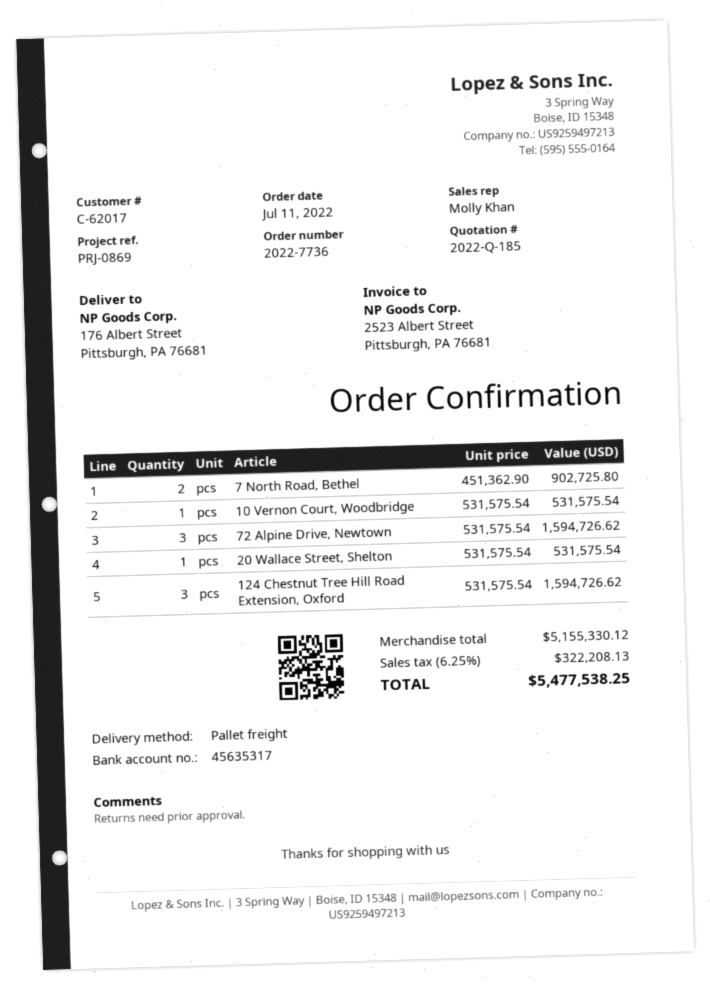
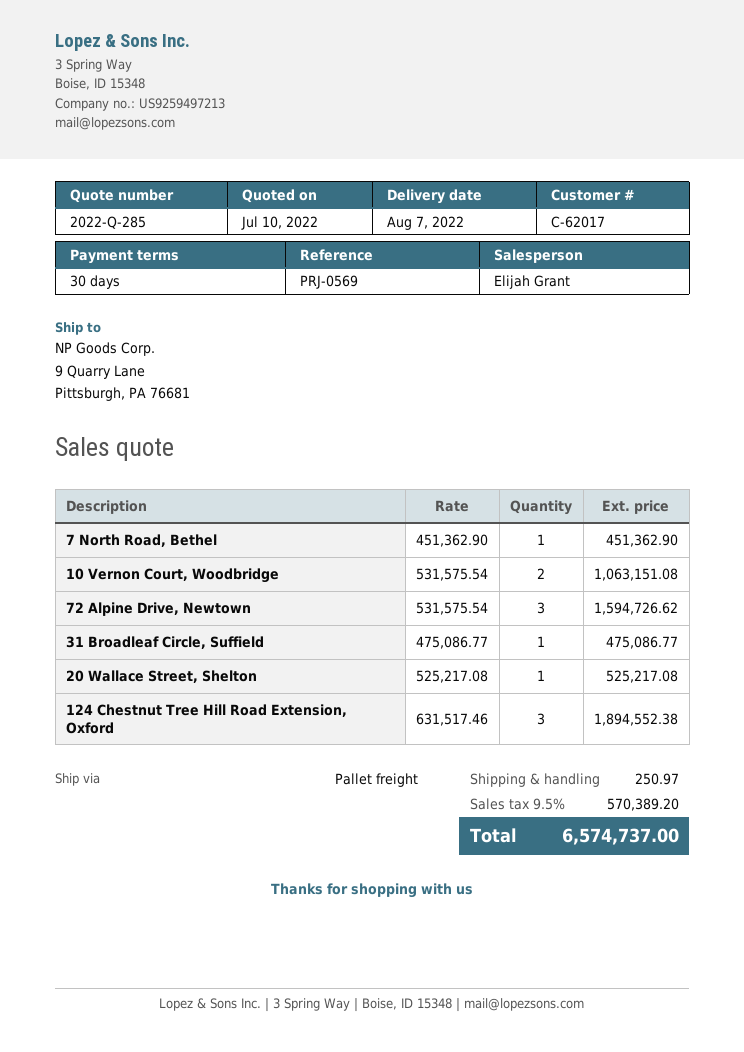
quote number: 2022-Q-185 -> 2022-Q-285
reference: PRJ-0869 -> PRJ-0569
sales rep: Molly Khan -> Elijah Grant
ship to: 176 Albert Street, Pittsburgh, PA 76681 -> 9 Quarry Lane, Pittsburgh, PA 76681
7 North Road, Bethel: 2 x 451362.90 = 902725.80 -> 1 x 451362.90 = 451362.90
10 Vernon Court, Woodbridge: 1 x 531575.54 = 531575.54 -> 2 x 531575.54 = 1063151.08
20 Wallace Street, Shelton: 1 x 531575.54 = 531575.54 -> 1 x 525217.08 = 525217.08
124 Chestnut Tree Hill Road Extension, Oxford: 3 x 531575.54 = 1594726.62 -> 3 x 631517.46 = 1894552.38
31 Broadleaf Circle, Suffield: none -> 1 x 475086.77 = 475086.77
shipping: none -> 250.97
tax: 6.25% = 322208.13 -> 9.5% = 570389.20
total: 5477538.25 -> 6574737.00

